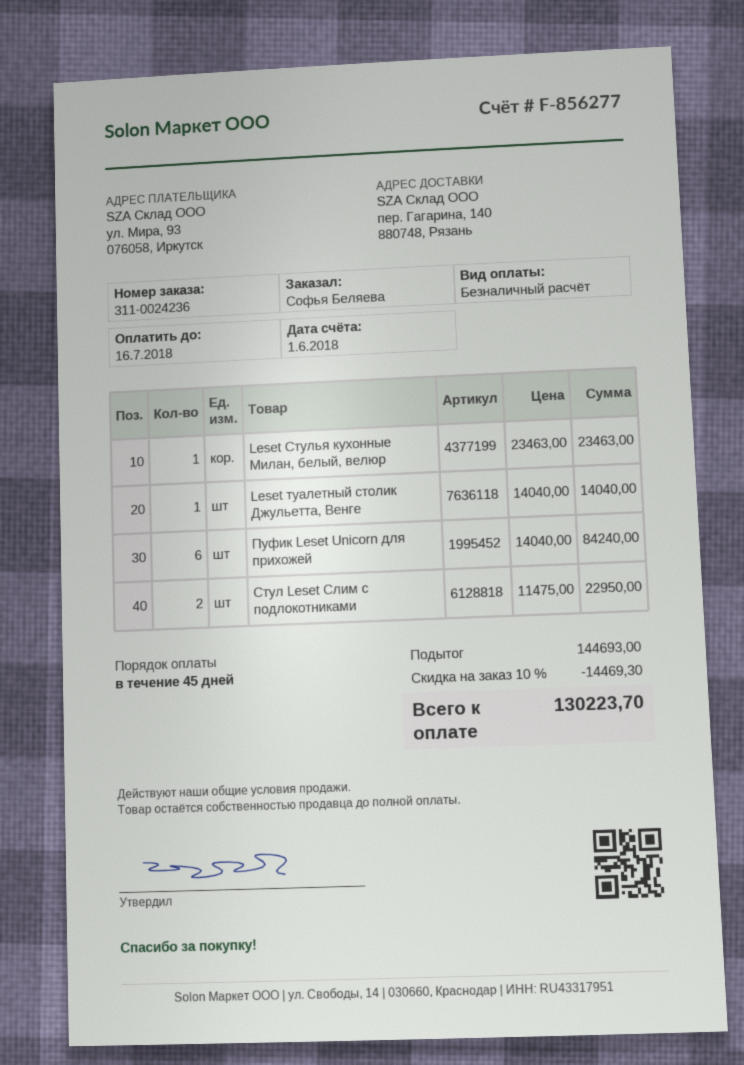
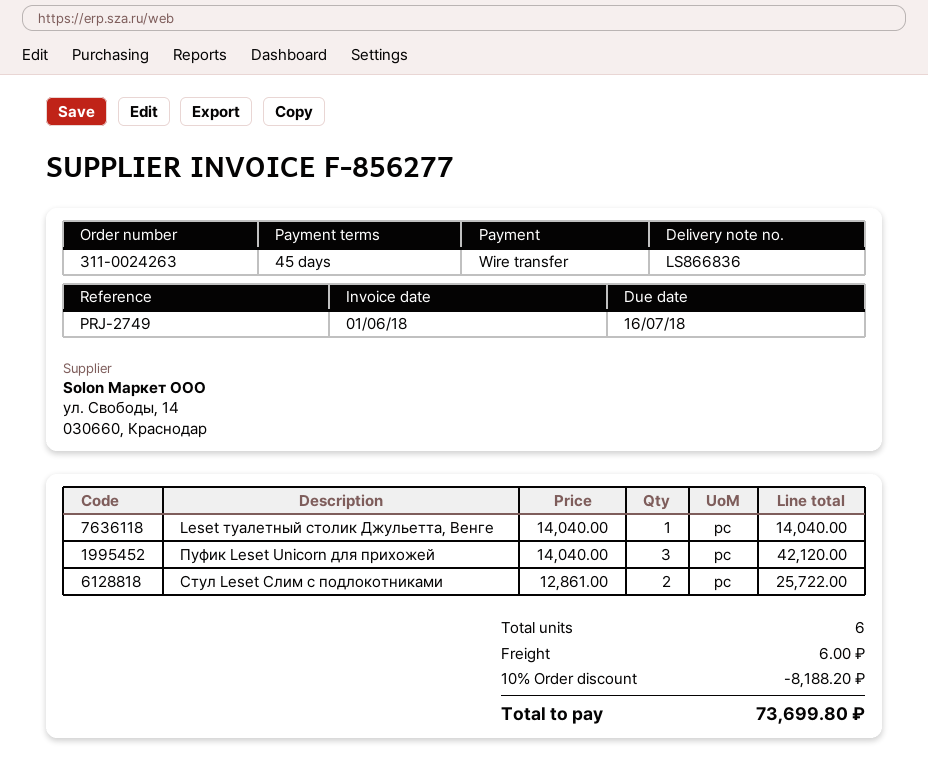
order number: 311-0024236 -> 311-0024263
Leset Стулья кухонные Милан, белый, велюр: 1 x 23463.00 = 23463.00 -> none
Пуфик Leset Unicorn для прихожей: 6 x 14040.00 = 84240.00 -> 3 x 14040.00 = 42120.00
Стул Leset Слим с подлокотниками: 2 x 11475.00 = 22950.00 -> 2 x 12861.00 = 25722.00
discount: 10% = 14469.30 -> 10% = 8188.20
shipping: none -> 6.00
total: 130223.70 -> 73699.80

